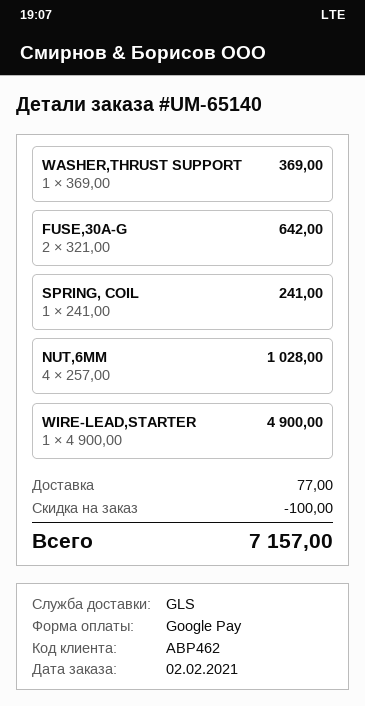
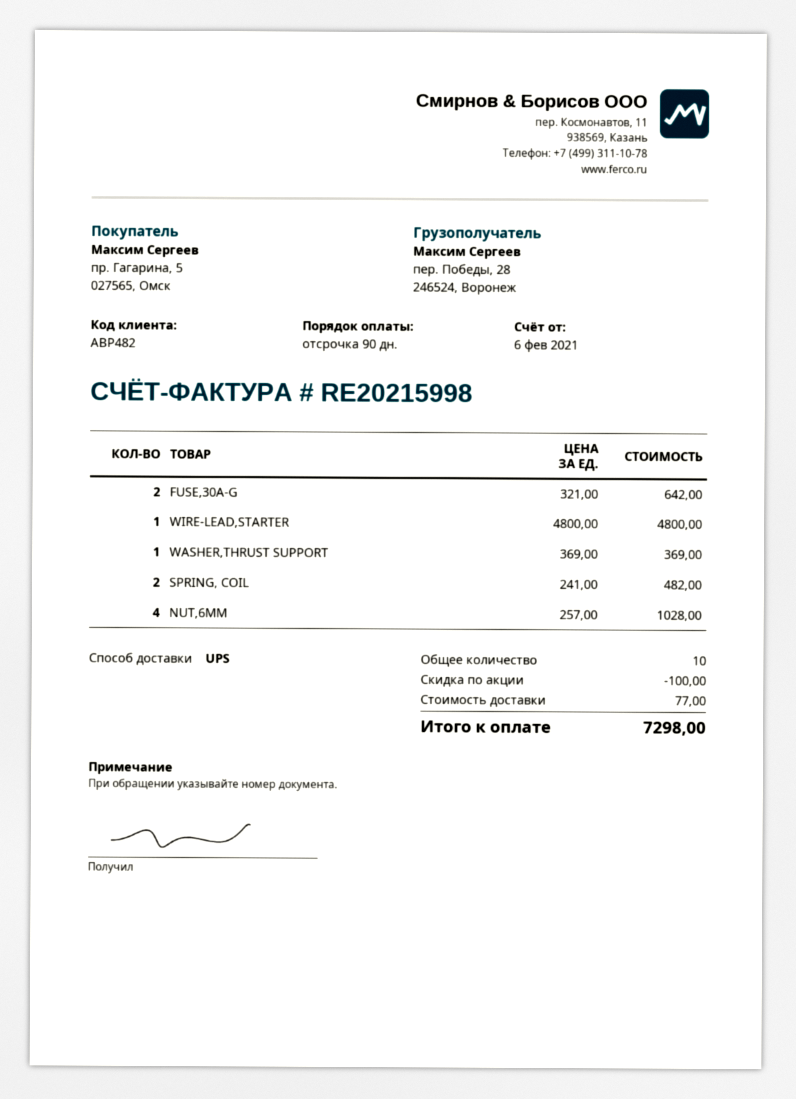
customer number: ABP462 -> ABP482
shipping method: GLS -> UPS
SPRING, COIL: 1 x 241.00 = 241.00 -> 2 x 241.00 = 482.00
WIRE-LEAD,STARTER: 1 x 4900.00 = 4900.00 -> 1 x 4800.00 = 4800.00
total: 7157.00 -> 7298.00

